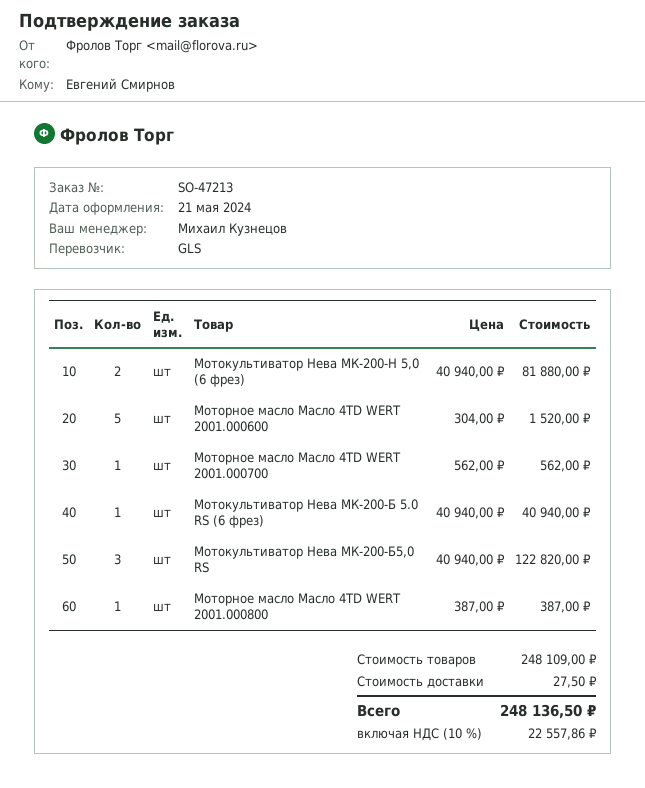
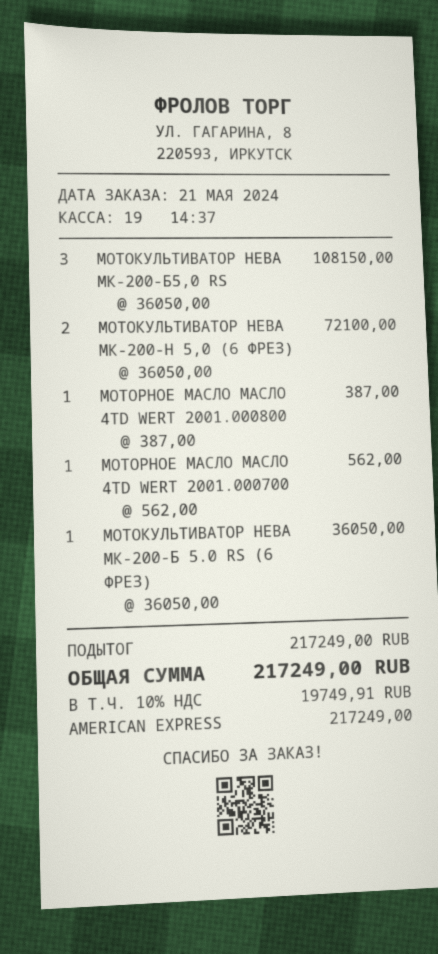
Мотокультиватор Нева МК-200-Н 5,0 (6 фрез): 2 x 40940.00 = 81880.00 -> 2 x 36050.00 = 72100.00
Моторное масло Масло 4TD WERT 2001.000600: 5 x 304.00 = 1520.00 -> none
Мотокультиватор Нева МК-200-Б 5.0 RS (6 фрез): 1 x 40940.00 = 40940.00 -> 1 x 36050.00 = 36050.00
Мотокультиватор Нева МК-200-Б5,0 RS: 3 x 40940.00 = 122820.00 -> 3 x 36050.00 = 108150.00
subtotal: 248109.00 -> 217249.00
shipping: 27.50 -> none
tax: 10% = 22557.86 -> 10% = 19749.91
total: 248136.50 -> 217249.00

